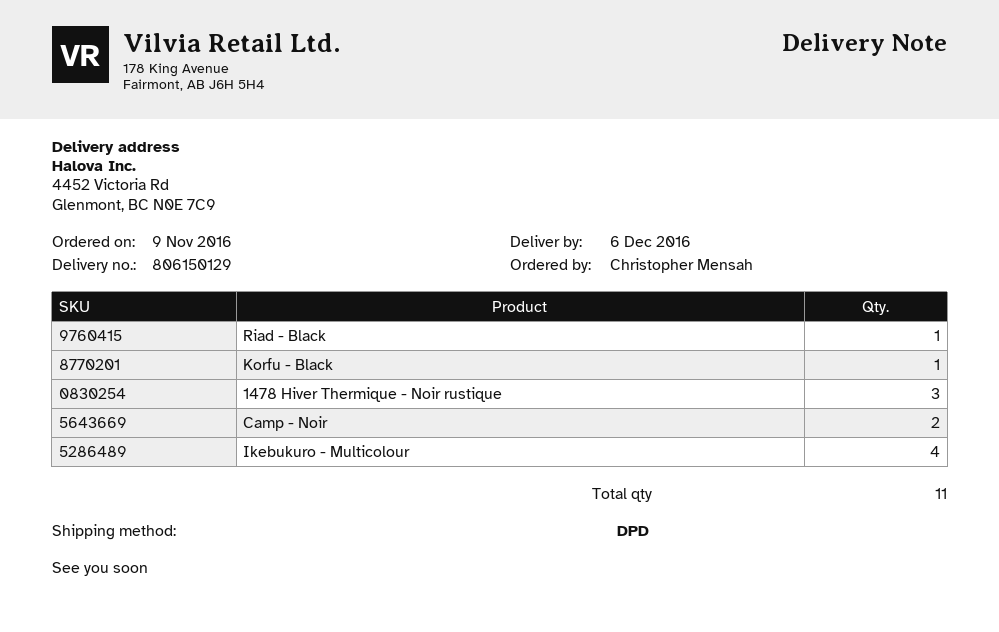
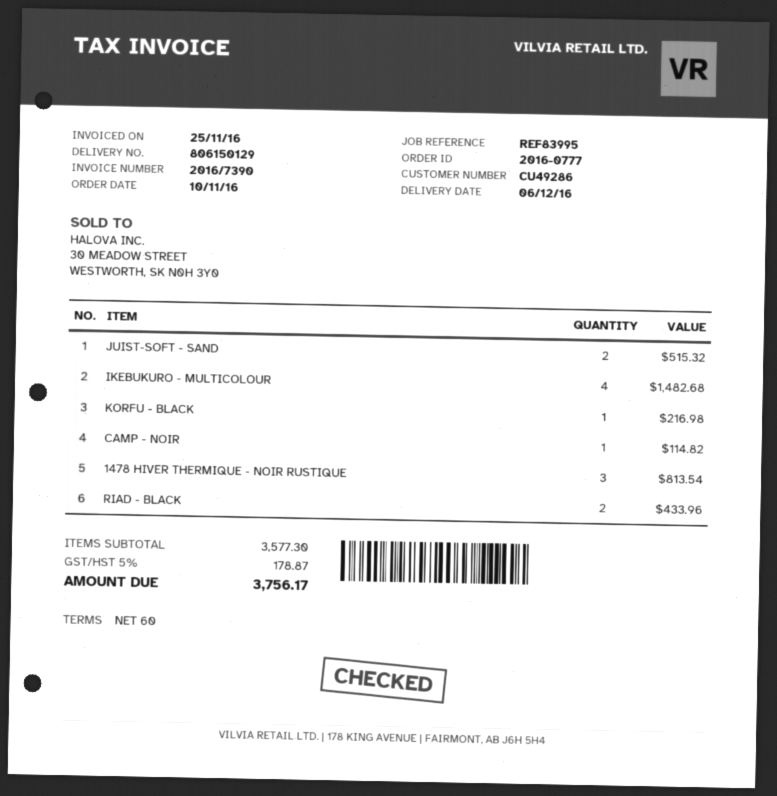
order date: 2016-11-09 -> 2016-11-10
Riad - Black: 1 -> 2
Camp - Noir: 2 -> 1
JUIST-SOFT - SAND: none -> 2

